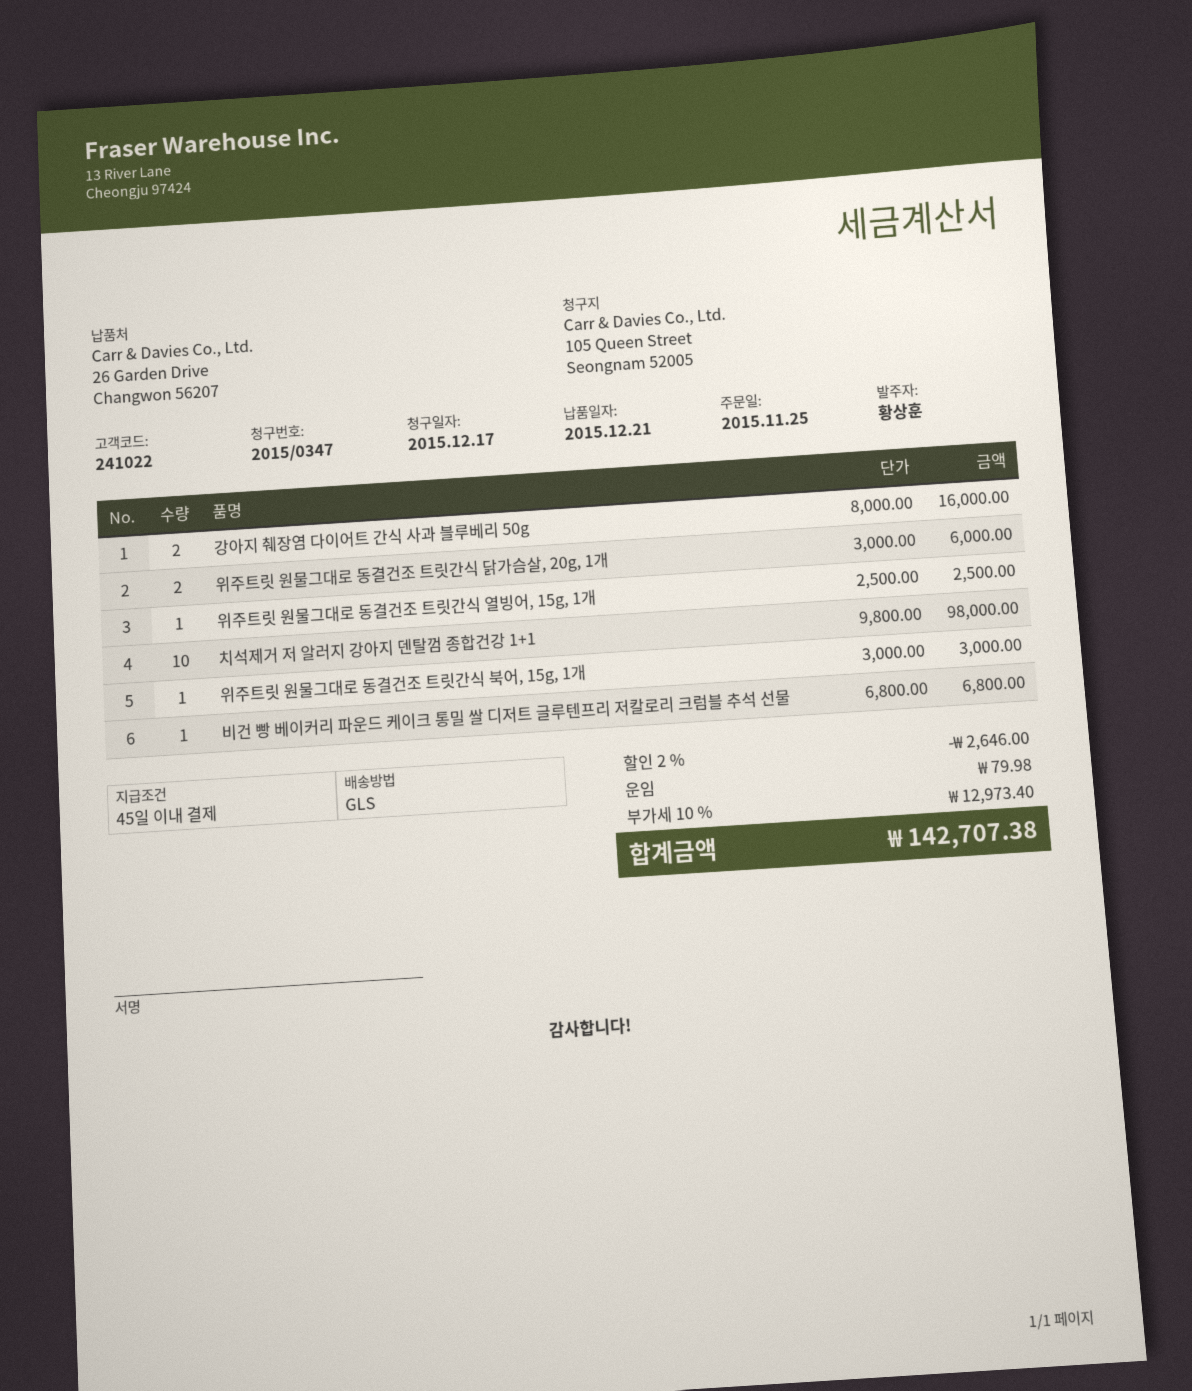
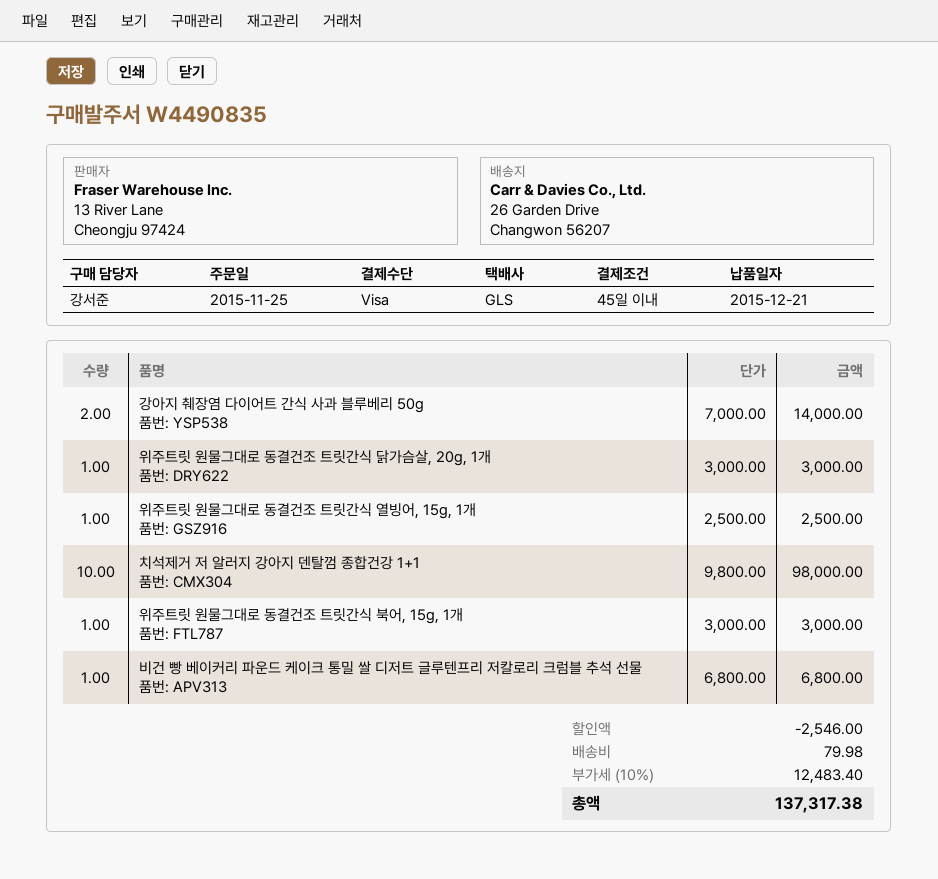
ordered by: 황상훈 -> 강서준
강아지 췌장염 다이어트 간식 사과 블루베리 50g: 2 x 8000.00 = 16000.00 -> 2 x 7000.00 = 14000.00
위주트릿 원물그대로 동결건조 트릿간식 닭가슴살, 20g, 1개: 2 x 3000.00 = 6000.00 -> 1 x 3000.00 = 3000.00
discount: 2646.00 -> 2546.00
tax: 10% = 12973.40 -> 10% = 12483.40
total: 142707.38 -> 137317.38

